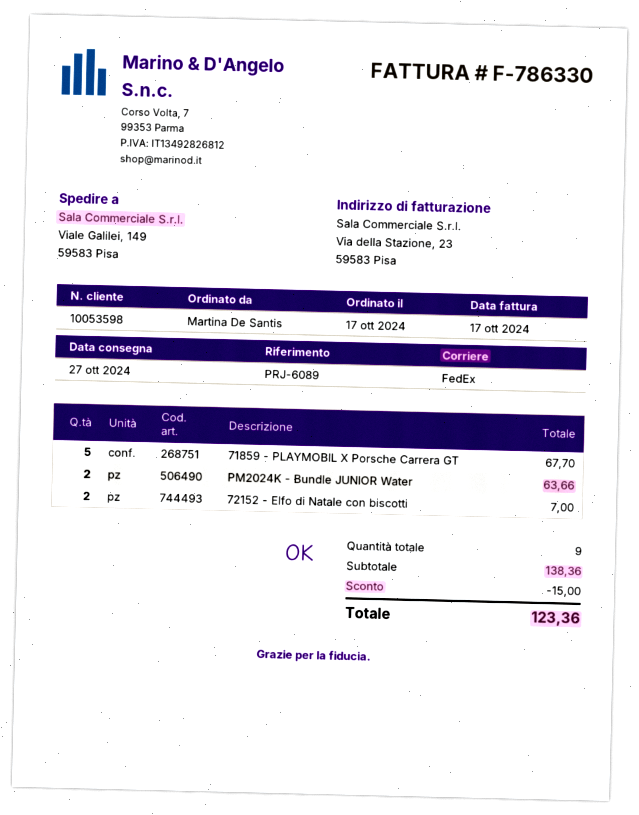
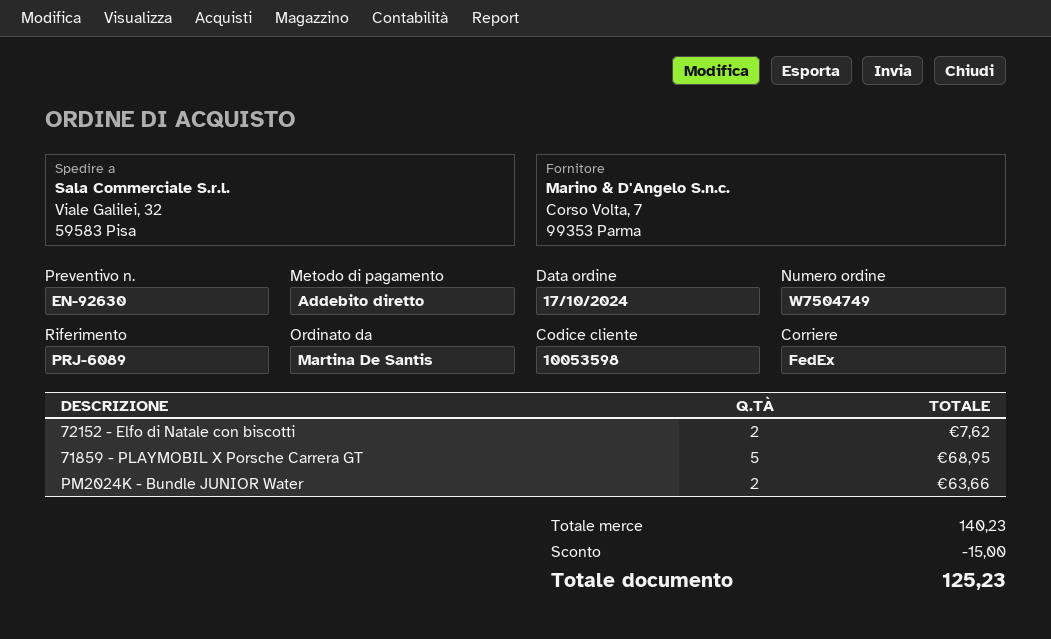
ship to: Viale Galilei, 149, 59583 Pisa -> Viale Galilei, 32, 59583 Pisa
71859 - PLAYMOBIL X Porsche Carrera GT: 5 for 67.70 -> 5 for 68.95
72152 - Elfo di Natale con biscotti: 2 for 7.00 -> 2 for 7.62
subtotal: 138.36 -> 140.23
total: 123.36 -> 125.23

